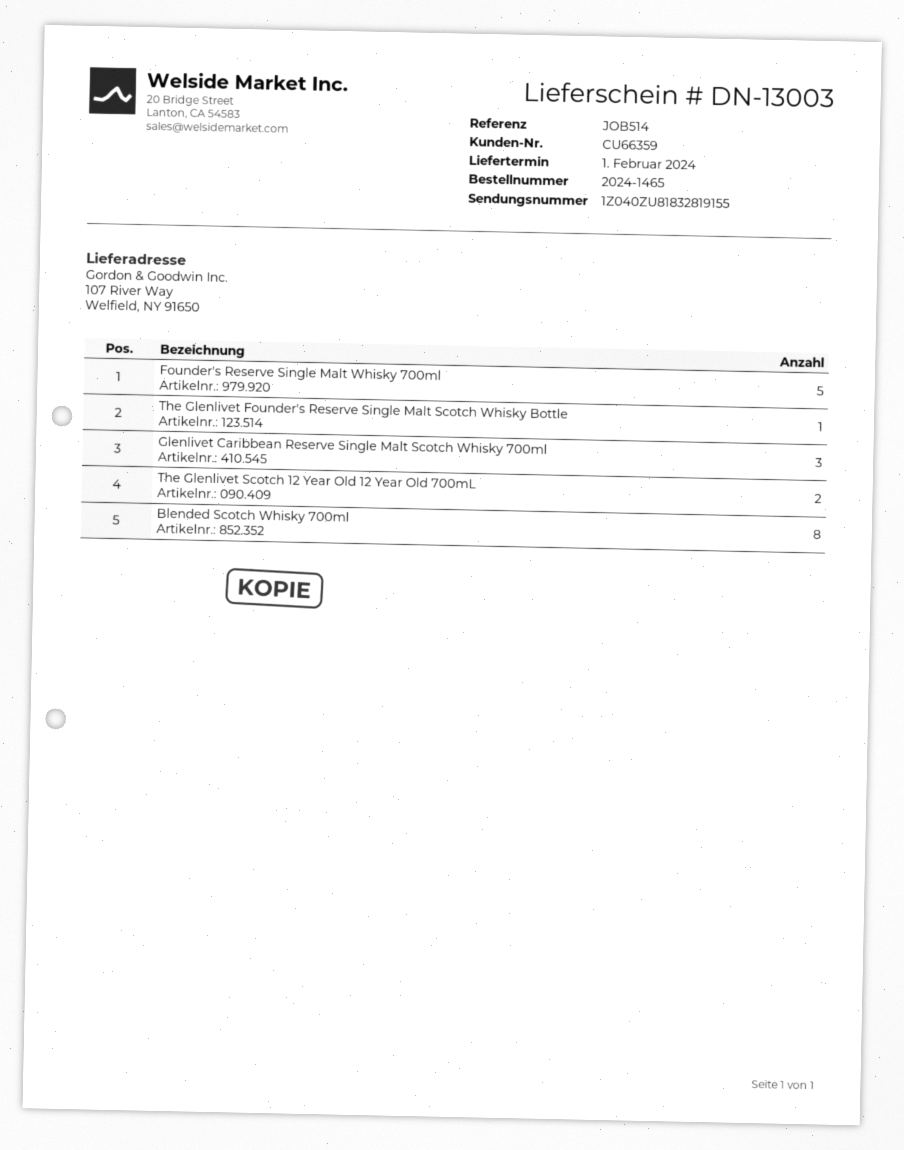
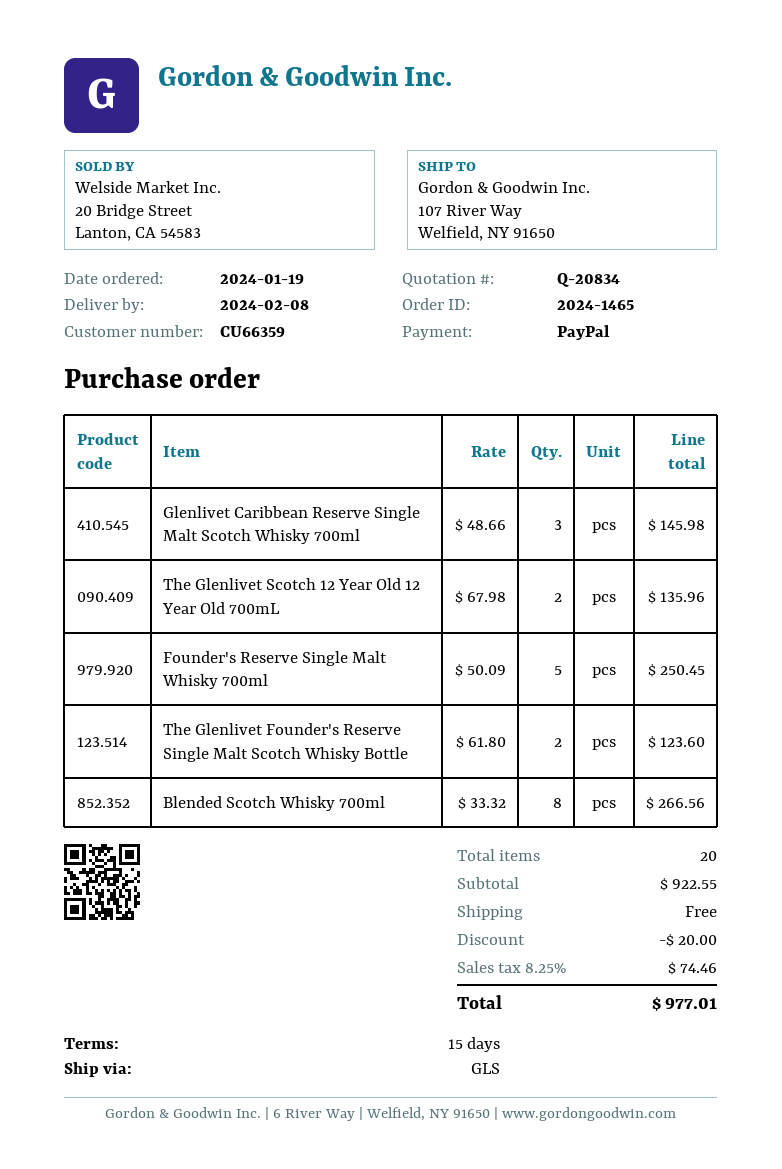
delivery date: 2024-02-01 -> 2024-02-08
The Glenlivet Founder's Reserve Single Malt Scotch Whisky Bottle: 1 -> 2

